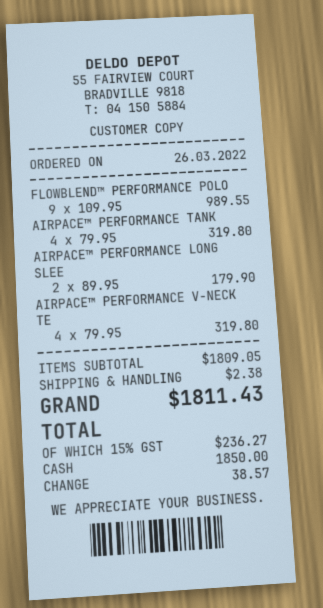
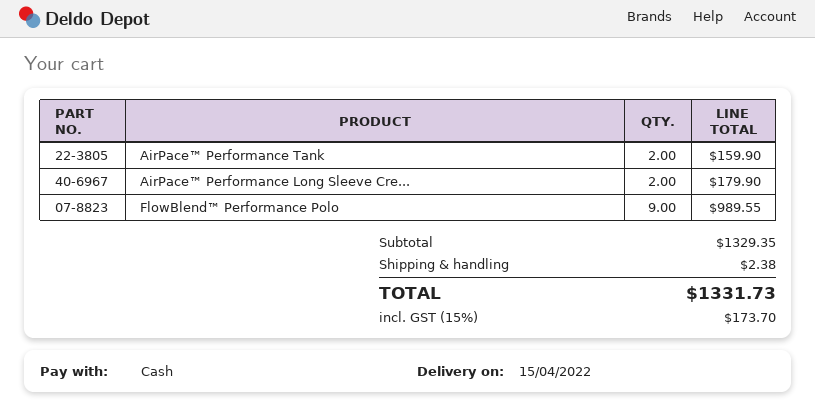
AIRPACE™ PERFORMANCE TANK: 4 for 319.80 -> 2 for 159.90
AIRPACE™ PERFORMANCE V-NECK TE: 4 for 319.80 -> none
subtotal: 1809.05 -> 1329.35
tax: 15% = 236.27 -> 15% = 173.70
total: 1811.43 -> 1331.73

